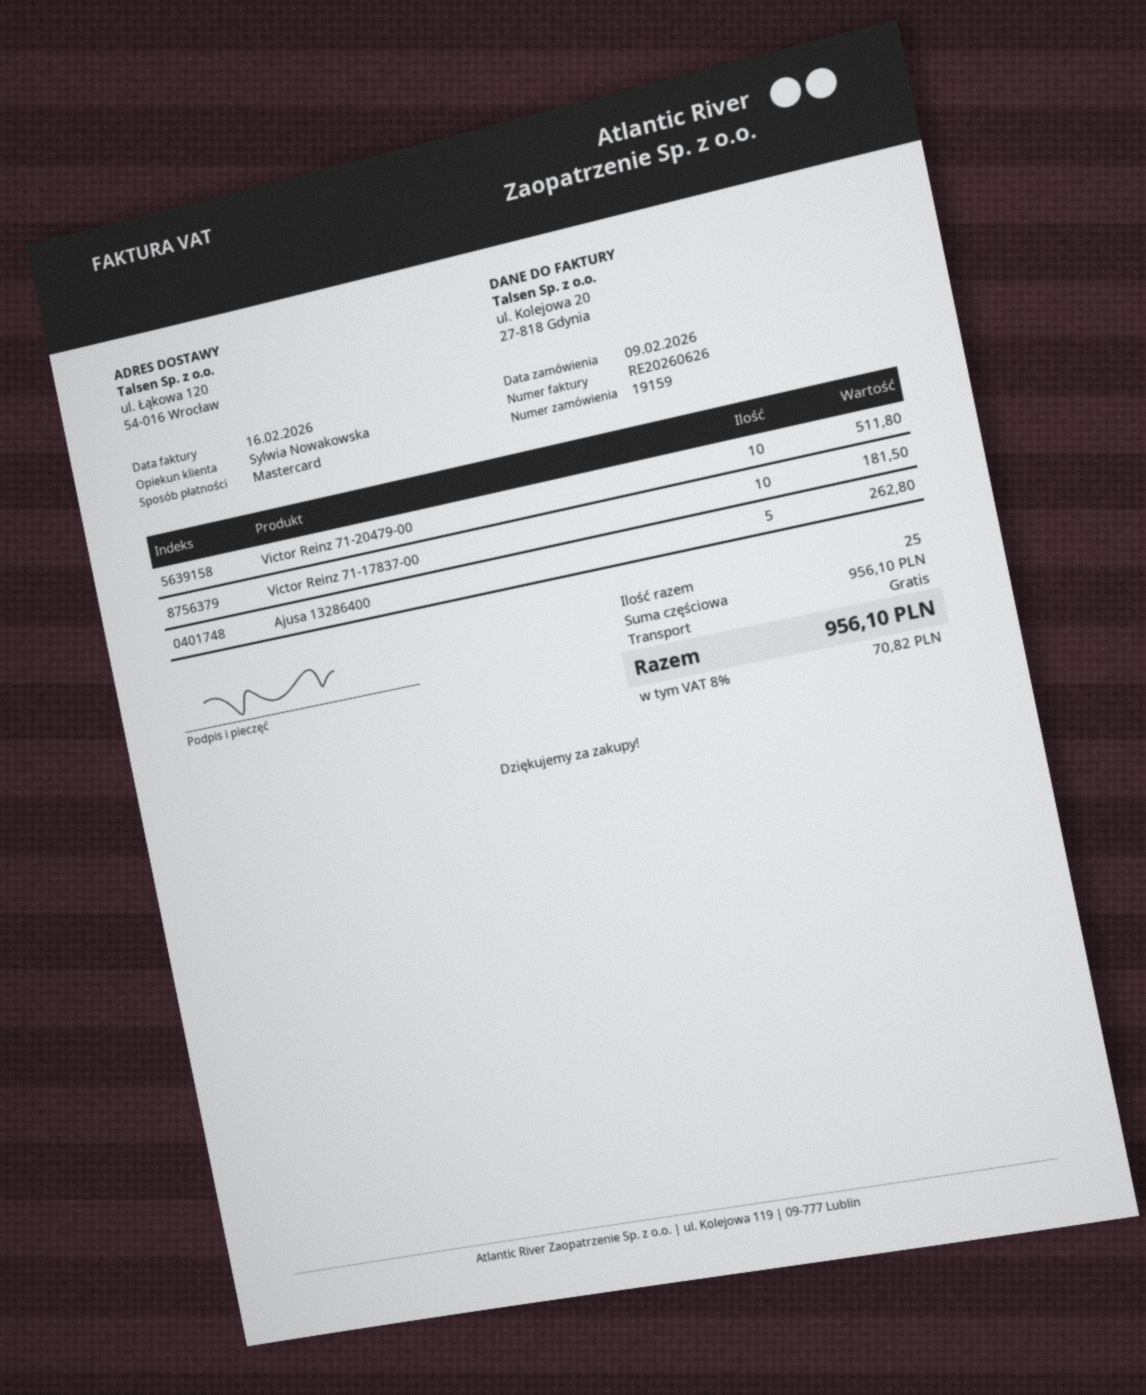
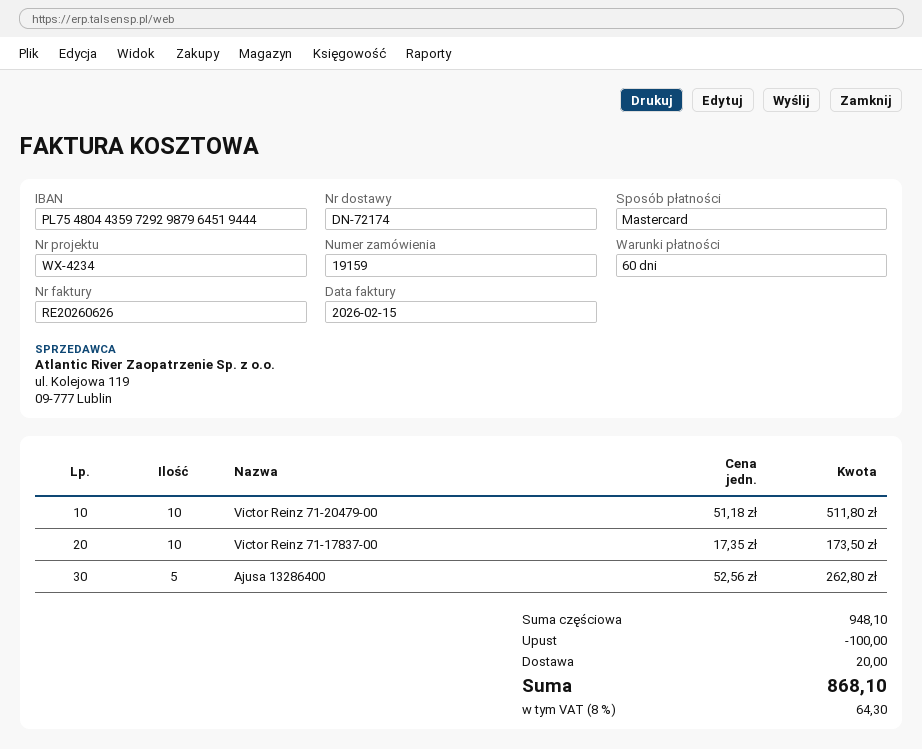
invoice date: 2026-02-16 -> 2026-02-15
Victor Reinz 71-17837-00: 10 for 181.50 -> 10 for 173.50
subtotal: 956.10 -> 948.10
discount: none -> 100.00
shipping: 0.00 -> 20.00
tax: 8% = 70.82 -> 8% = 64.30
total: 956.10 -> 868.10

